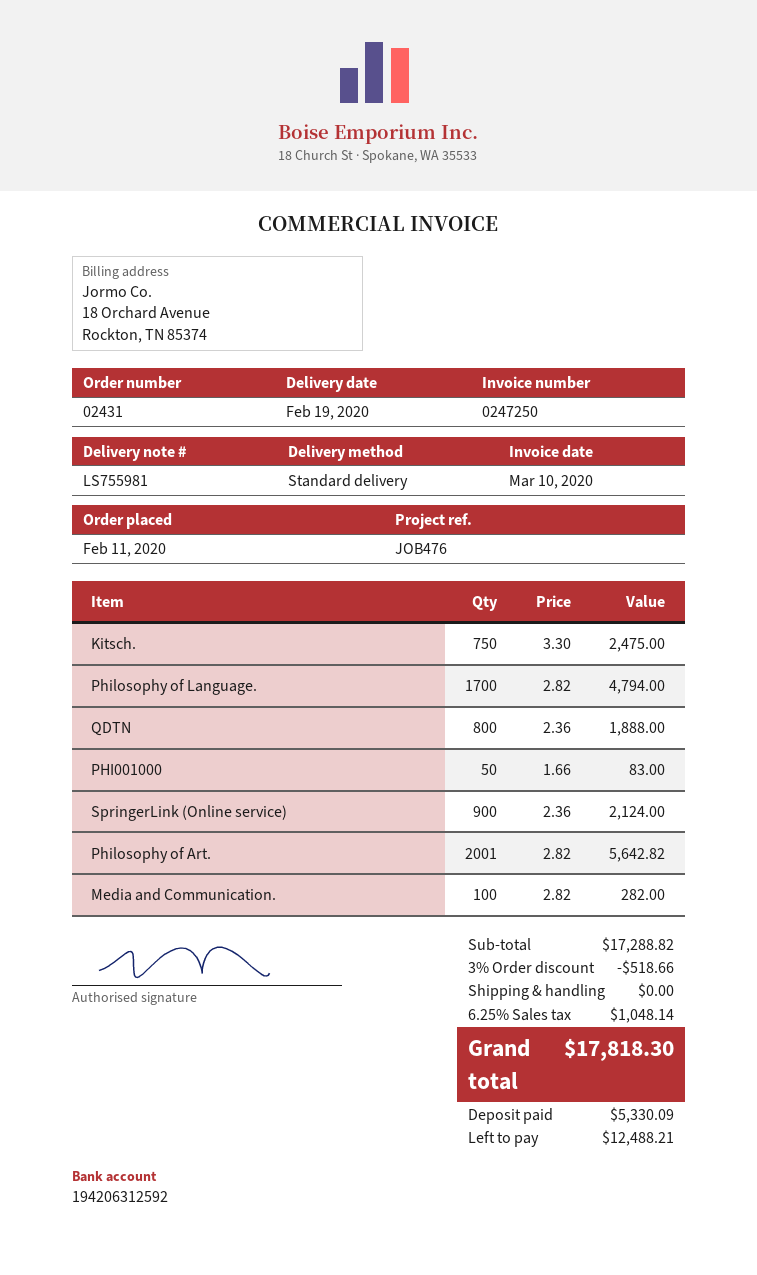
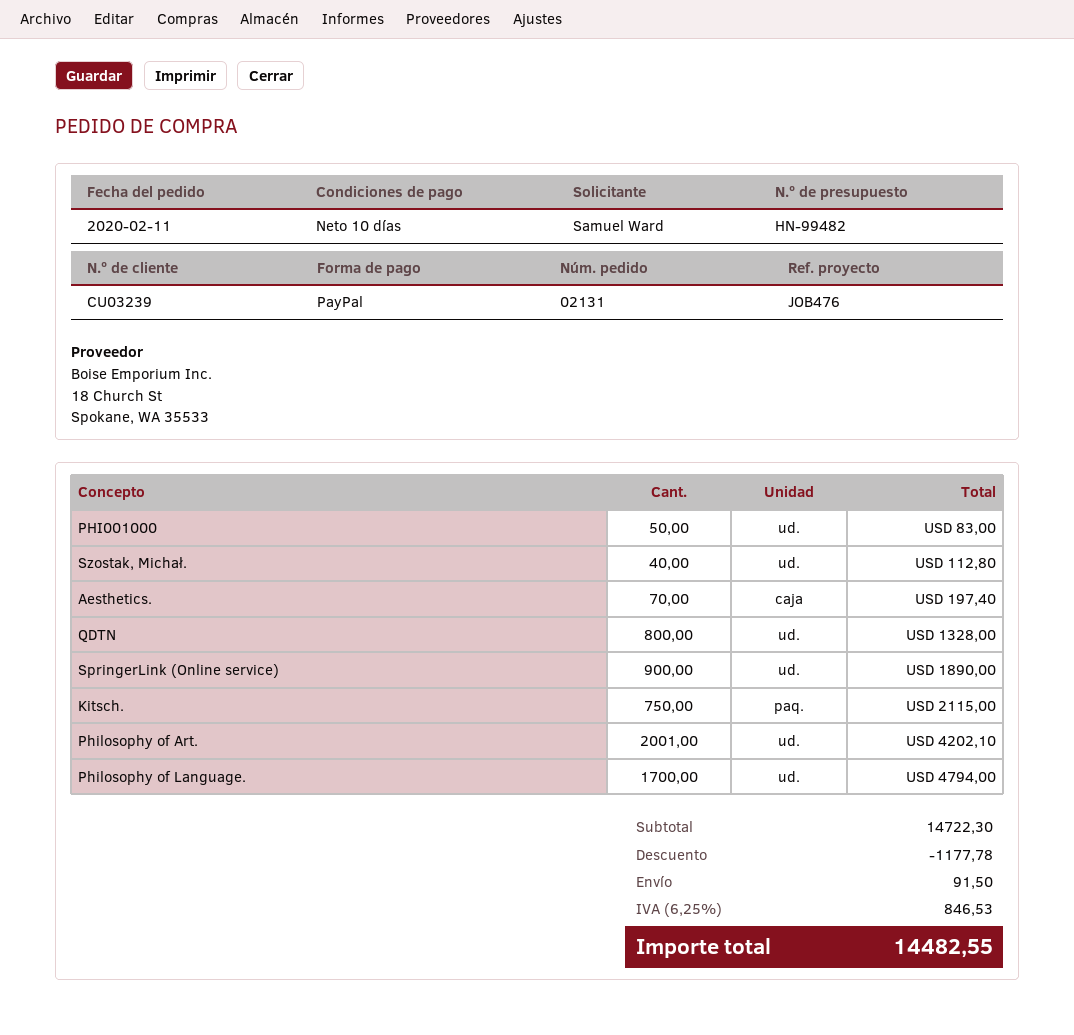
order number: 02431 -> 02131
Kitsch.: 750 for 2475.00 -> 750 for 2115.00
QDTN: 800 for 1888.00 -> 800 for 1328.00
SpringerLink (Online service): 900 for 2124.00 -> 900 for 1890.00
Philosophy of Art.: 2001 for 5642.82 -> 2001 for 4202.10
Media and Communication.: 100 for 282.00 -> none
Szostak, Michał.: none -> 40 for 112.80
Aesthetics.: none -> 70 for 197.40
subtotal: 17288.82 -> 14722.30
discount: 518.66 -> 1177.78
shipping: 0.00 -> 91.50
tax: 6.25% = 1048.14 -> 6.25% = 846.53
total: 17818.30 -> 14482.55

